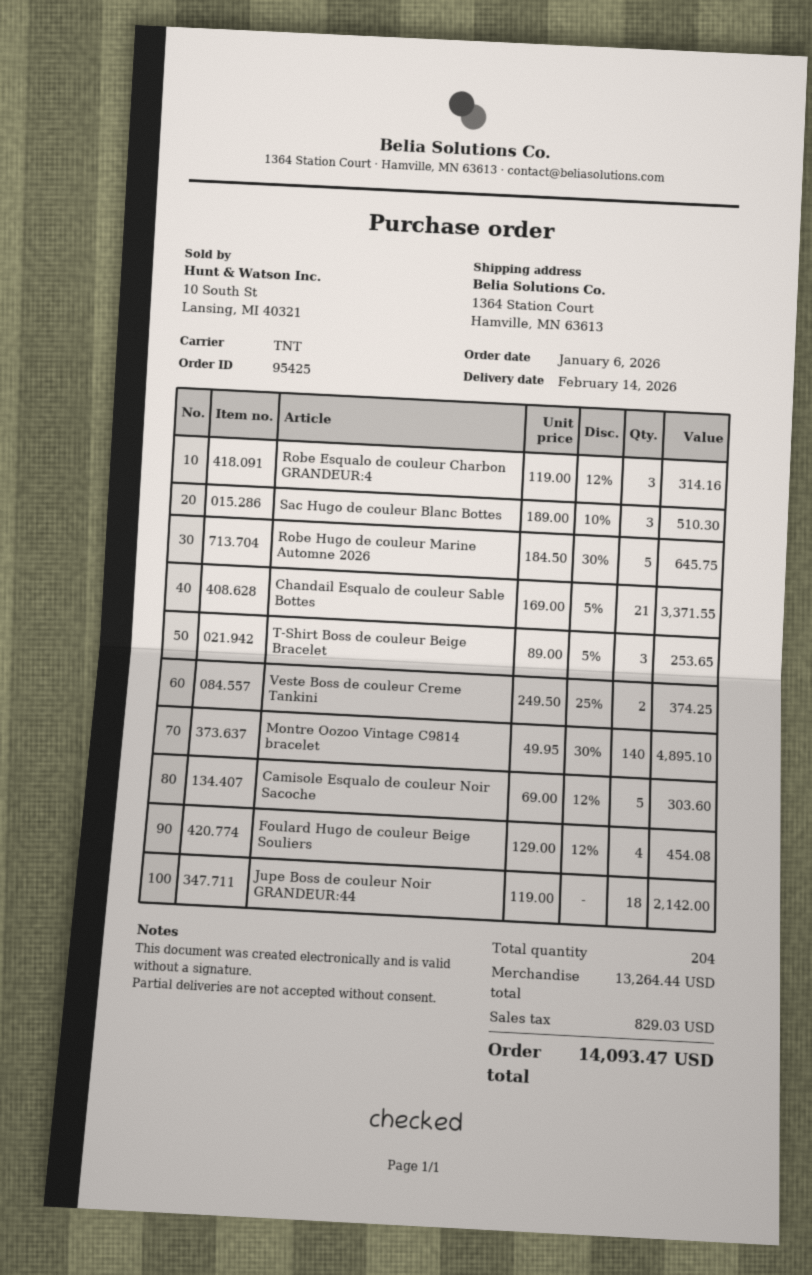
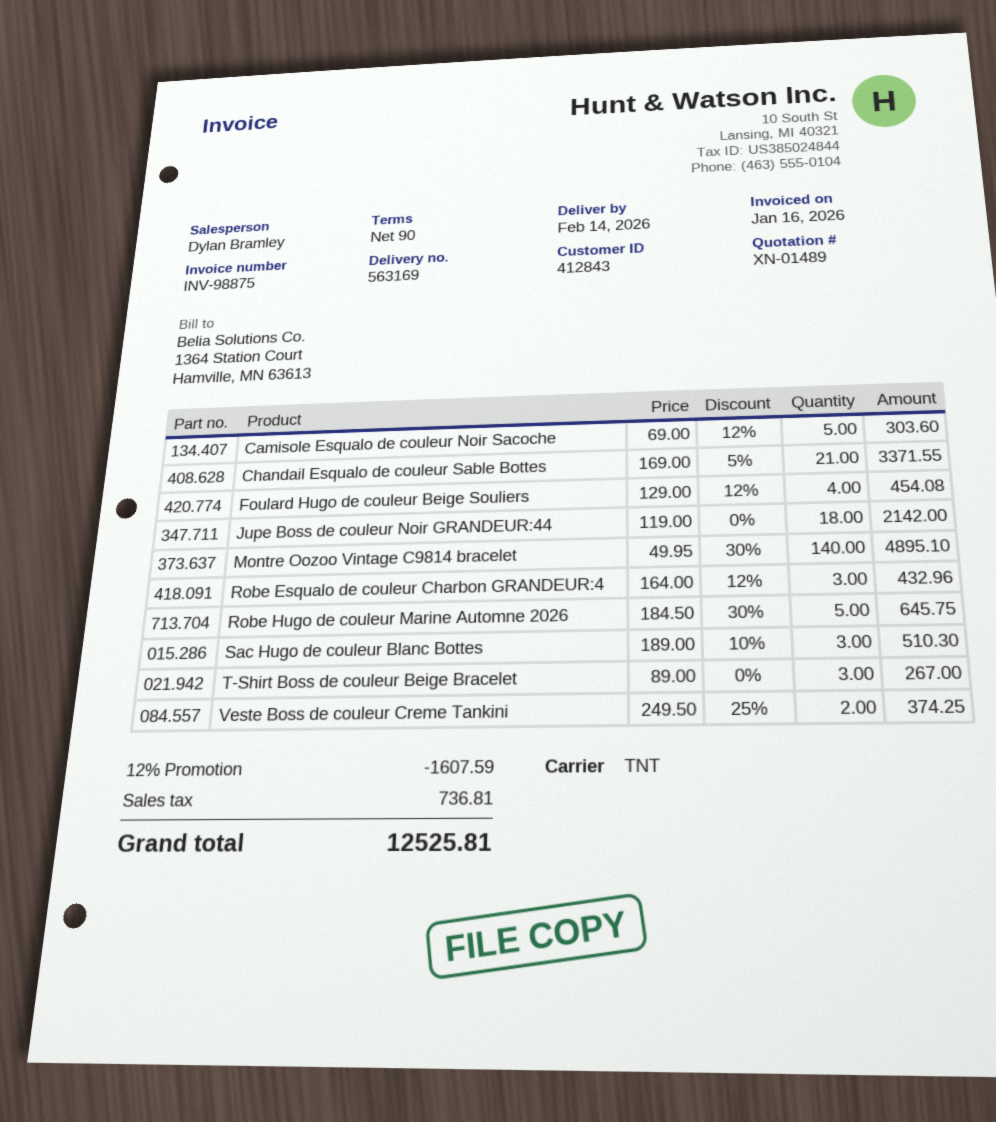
Robe Esqualo de couleur Charbon GRANDEUR:4: 3 x 119.00 - 12% = 314.16 -> 3 x 164.00 - 12% = 432.96
T-Shirt Boss de couleur Beige Bracelet: 3 x 89.00 - 5% = 253.65 -> 3 x 89.00 = 267.00
discount: none -> 12% = 1607.59
tax: 829.03 -> 736.81
total: 14093.47 -> 12525.81

